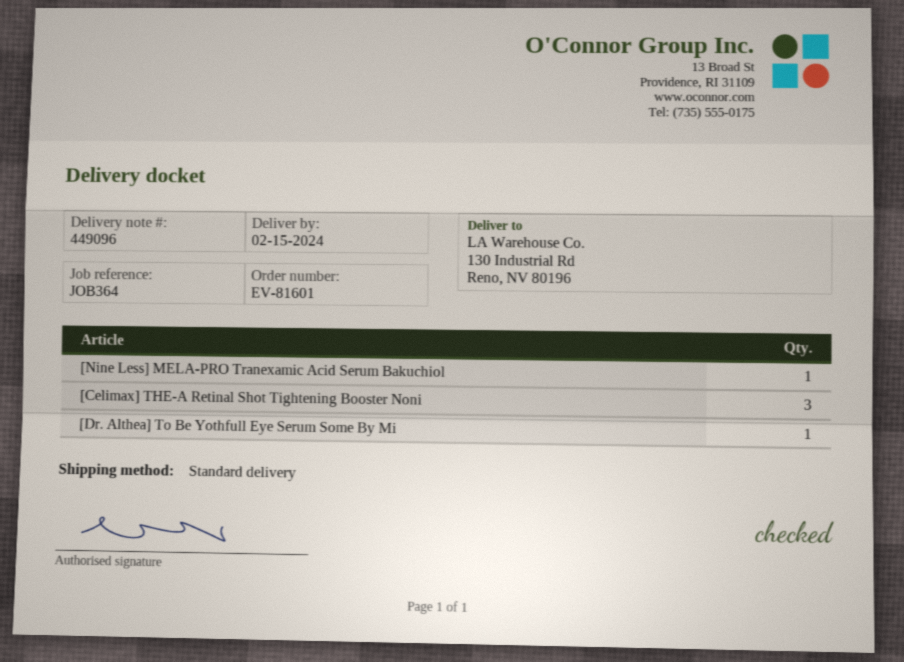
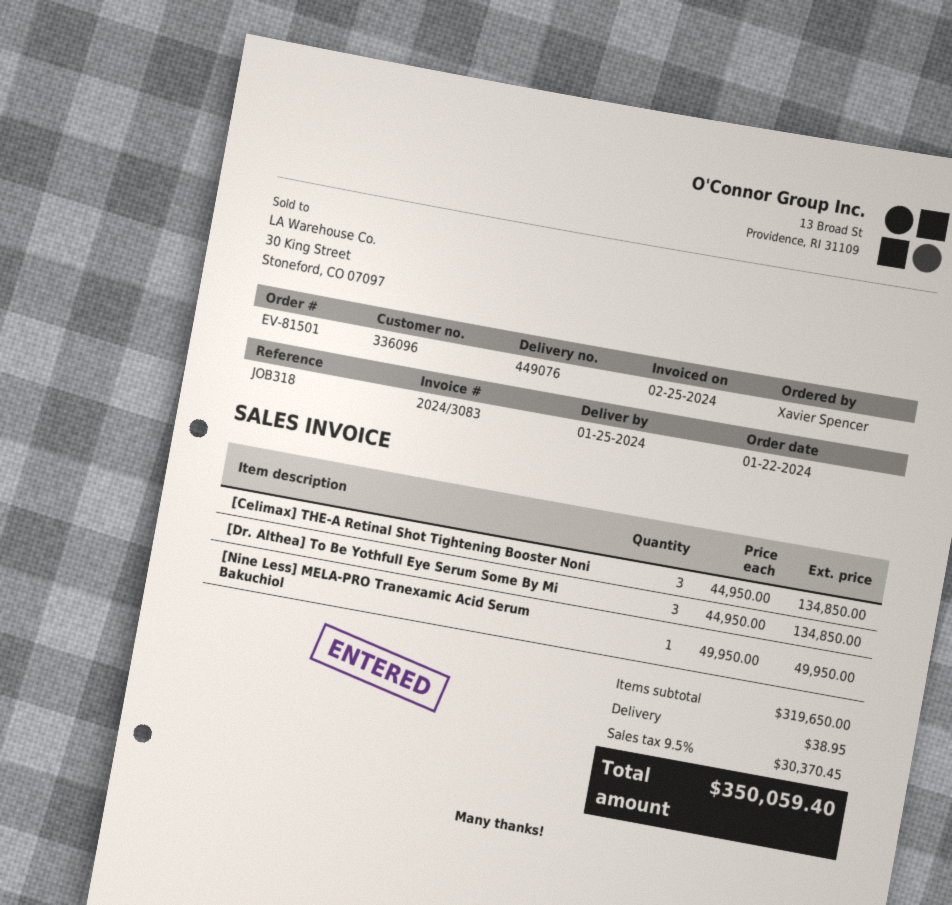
order number: EV-81601 -> EV-81501
delivery note number: 449096 -> 449076
delivery date: 2024-02-15 -> 2024-01-25
reference: JOB364 -> JOB318
[Dr. Althea] To Be Yothfull Eye Serum Some By Mi: 1 -> 3

